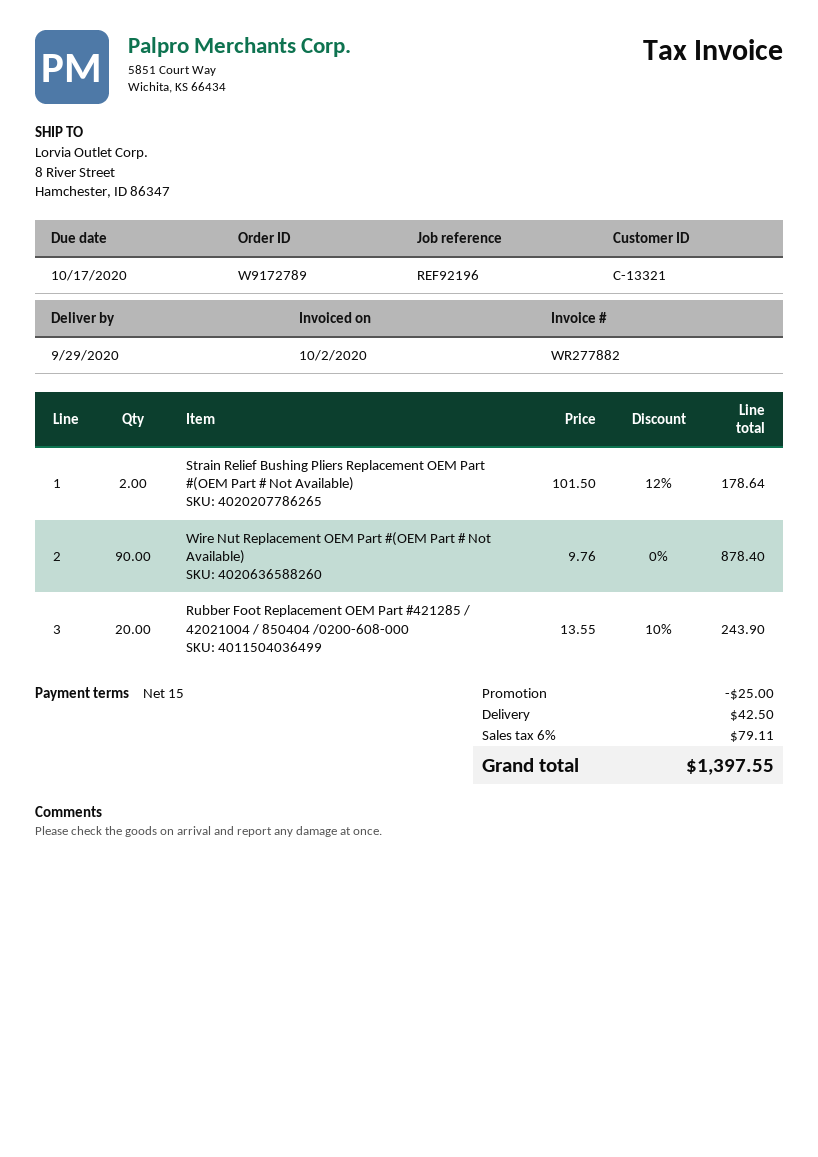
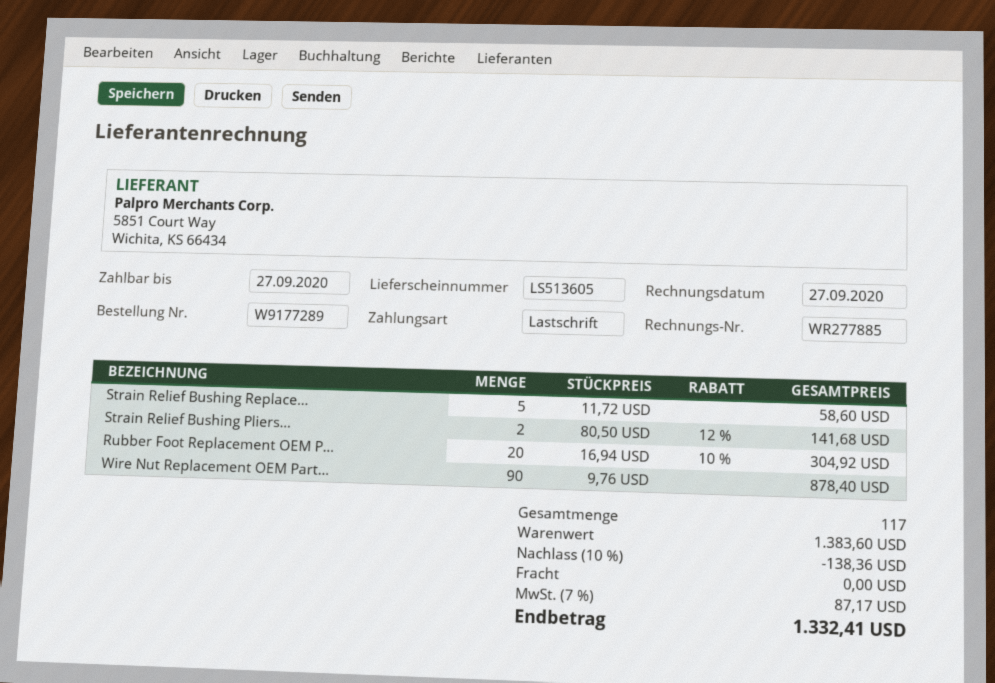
order number: W9172789 -> W9177289
invoice number: WR277882 -> WR277885
invoice date: 2020-10-02 -> 2020-09-27
due date: 2020-10-17 -> 2020-09-27
Strain Relief Bushing Pliers Replacement OEM Part #(OEM Part # Not Available): 2 x 101.50 - 12% = 178.64 -> 2 x 80.50 - 12% = 141.68
Rubber Foot Replacement OEM Part #421285 / 42021004 / 850404 /0200-608-000: 20 x 13.55 - 10% = 243.90 -> 20 x 16.94 - 10% = 304.92
Strain Relief Bushing Replace...: none -> 5 x 11.72 = 58.60
discount: 25.00 -> 138.36
shipping: 42.50 -> 0.00
tax: 6% = 79.11 -> 7% = 87.17
total: 1397.55 -> 1332.41

